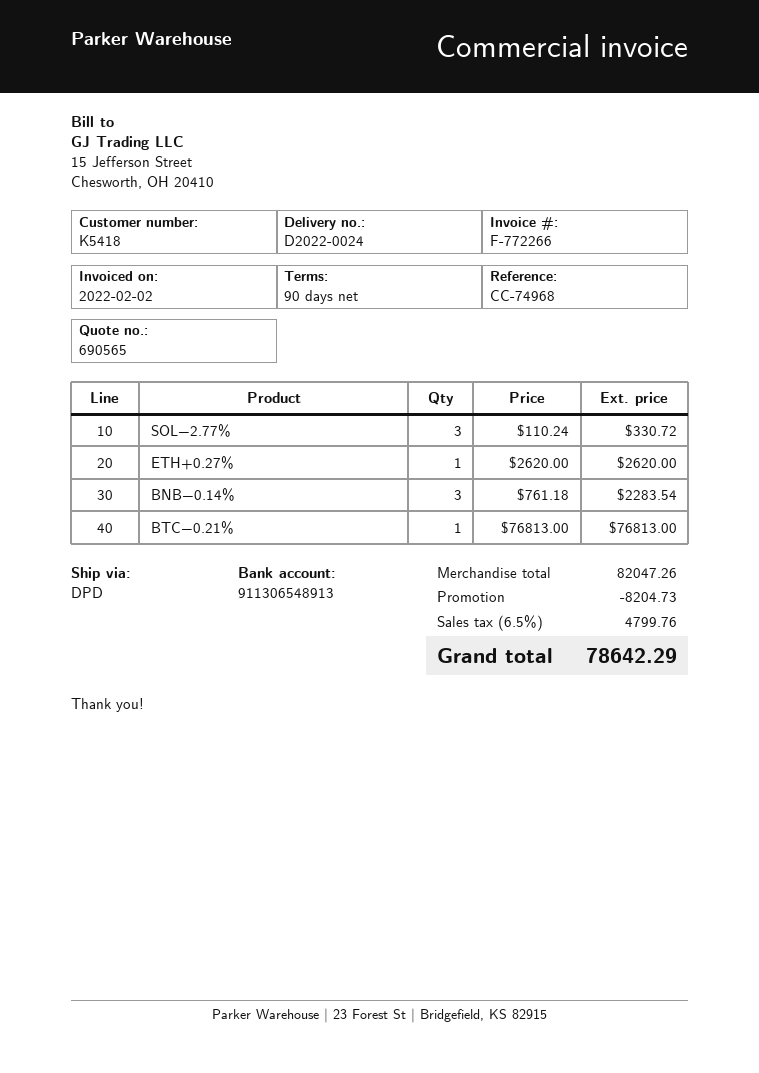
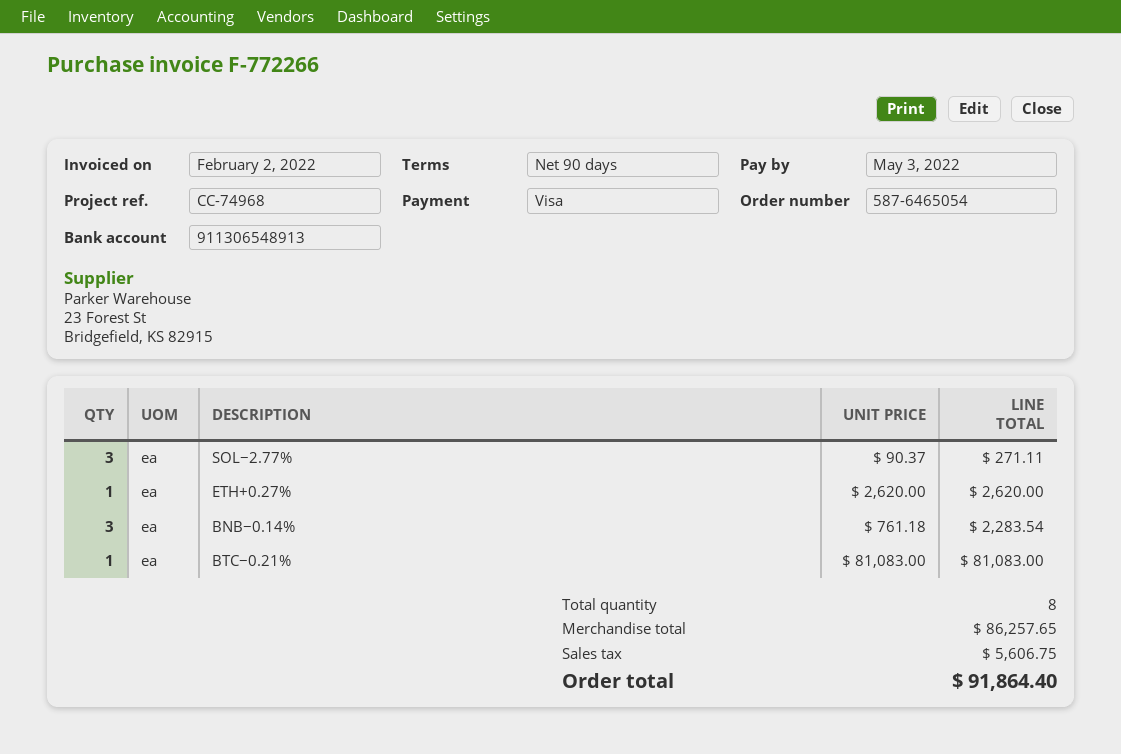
SOL−2.77%: 3 x 110.24 = 330.72 -> 3 x 90.37 = 271.11
BTC−0.21%: 1 x 76813.00 = 76813.00 -> 1 x 81083.00 = 81083.00
subtotal: 82047.26 -> 86257.65
discount: 8204.73 -> none
tax: 4799.76 -> 5606.75
total: 78642.29 -> 91864.40

